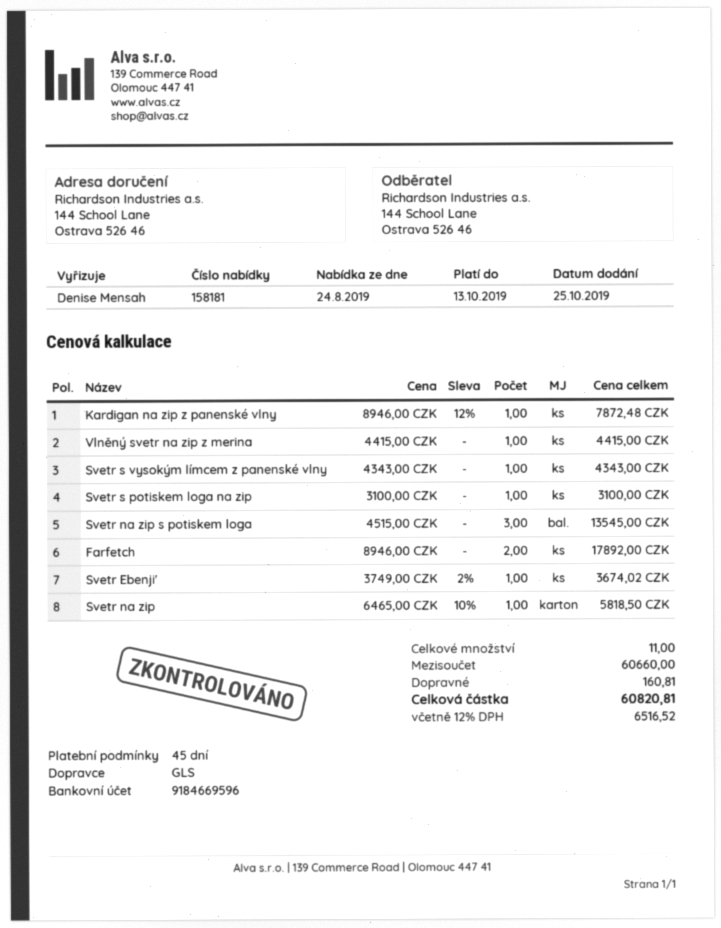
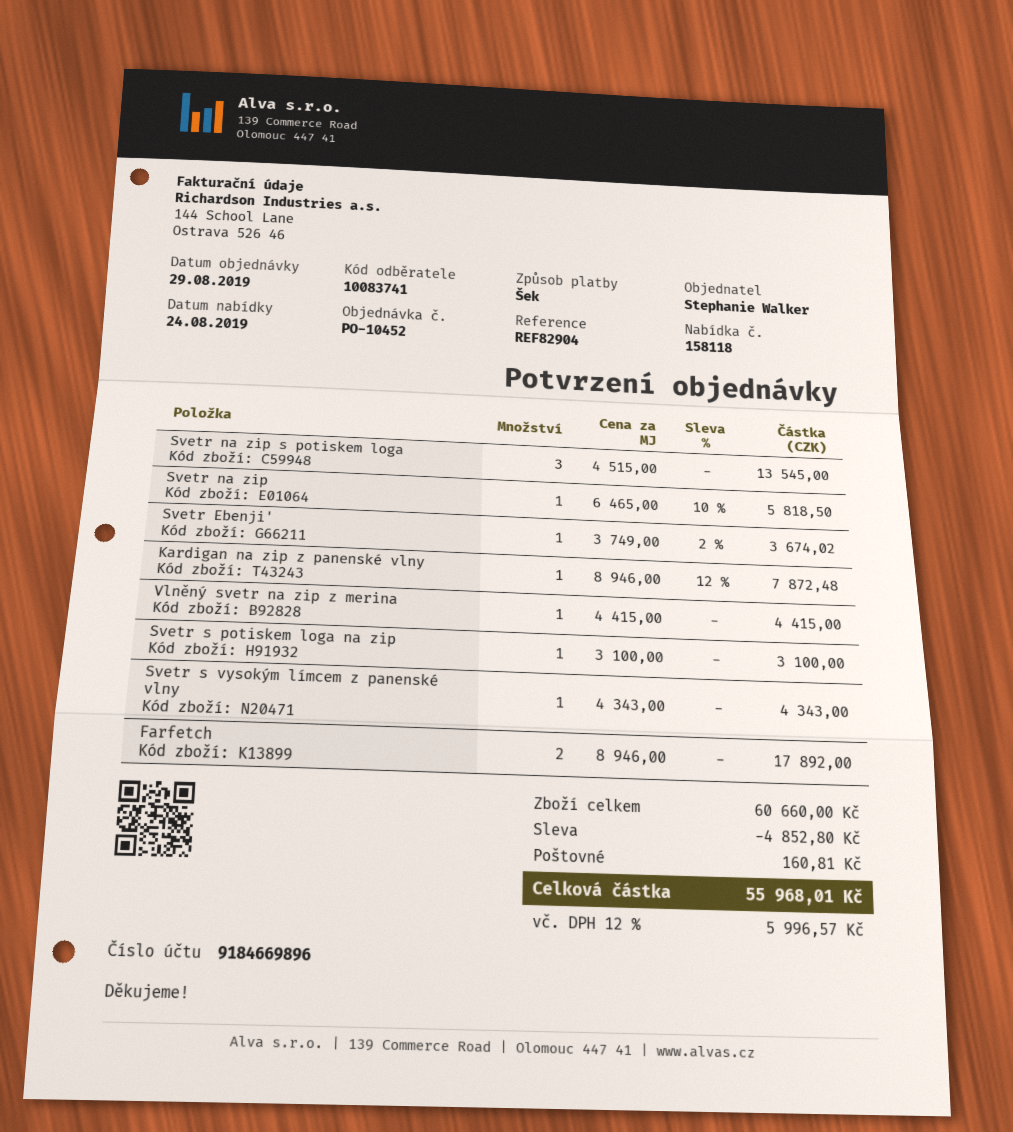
quote number: 158181 -> 158118
bank account: 9184669596 -> 9184669896
discount: none -> 4852.80
tax: 12% = 6516.52 -> 12% = 5996.57
total: 60820.81 -> 55968.01

